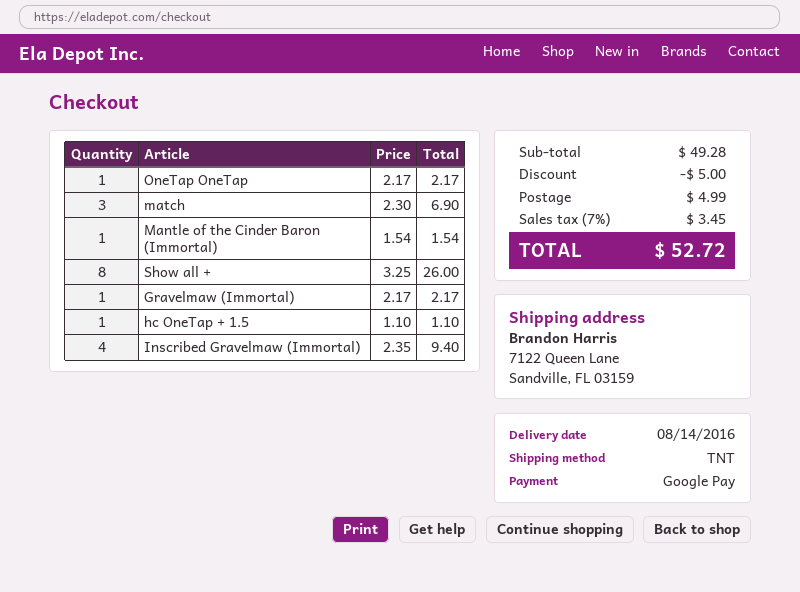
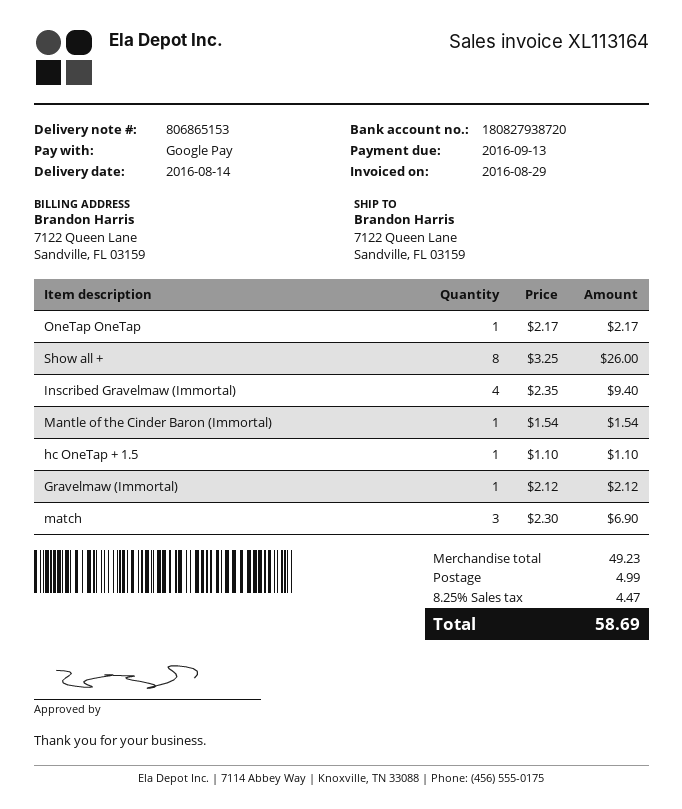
Gravelmaw (Immortal): 1 x 2.17 = 2.17 -> 1 x 2.12 = 2.12
subtotal: 49.28 -> 49.23
discount: 5.00 -> none
tax: 7% = 3.45 -> 8.25% = 4.47
total: 52.72 -> 58.69

